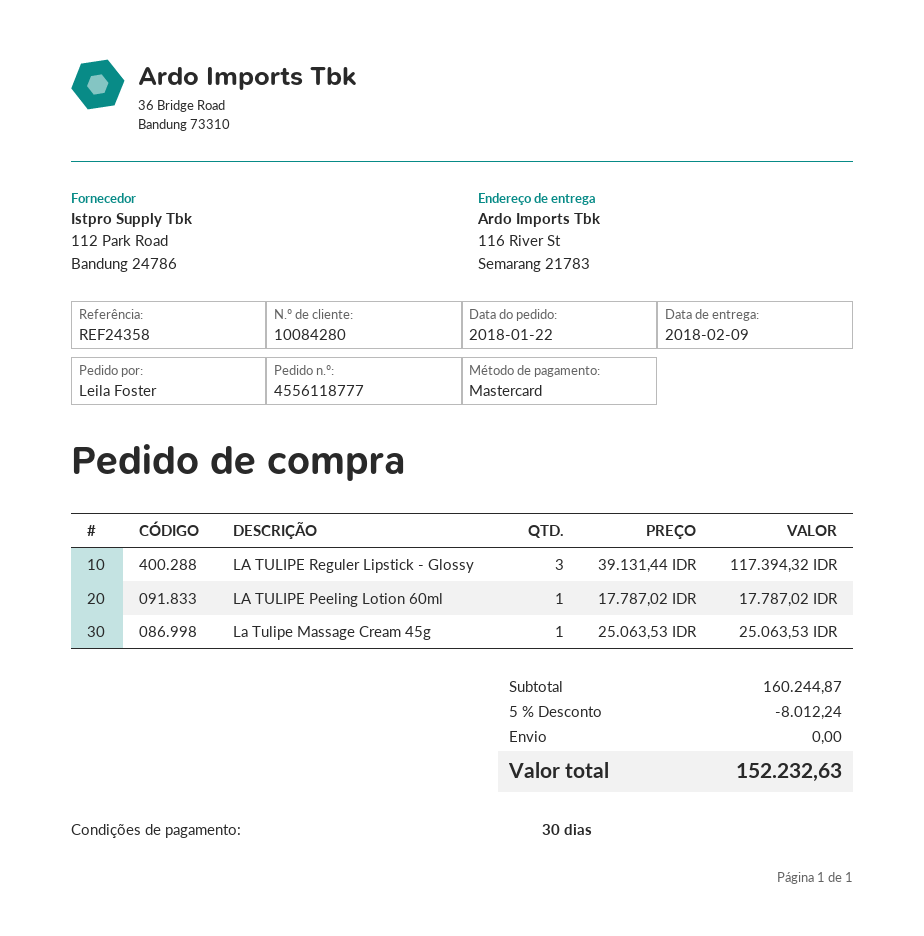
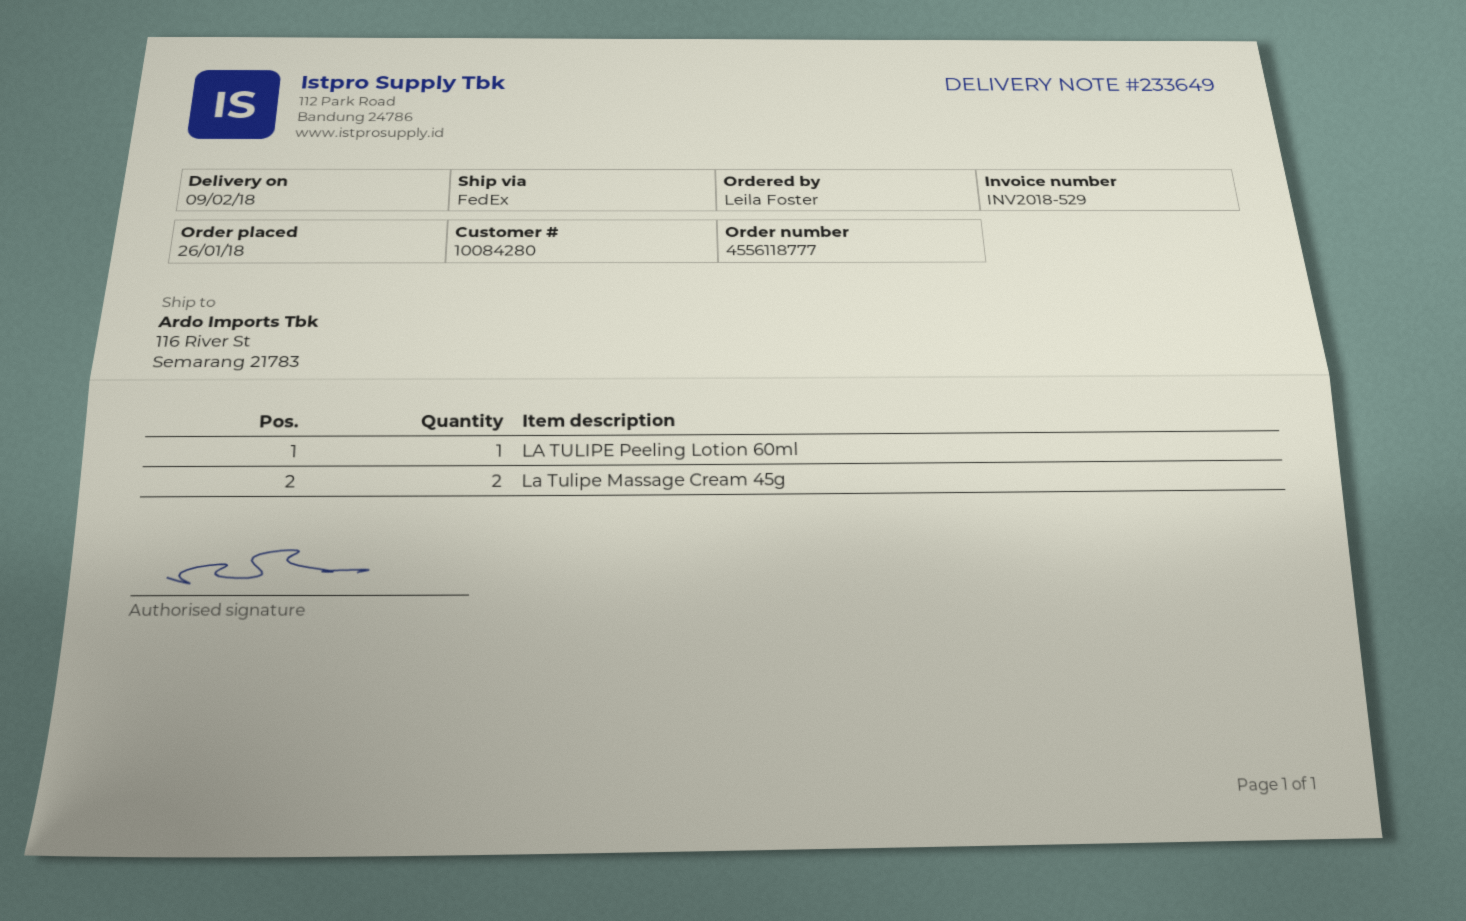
order date: 2018-01-22 -> 2018-01-26
LA TULIPE Reguler Lipstick - Glossy: 3 -> none
La Tulipe Massage Cream 45g: 1 -> 2

